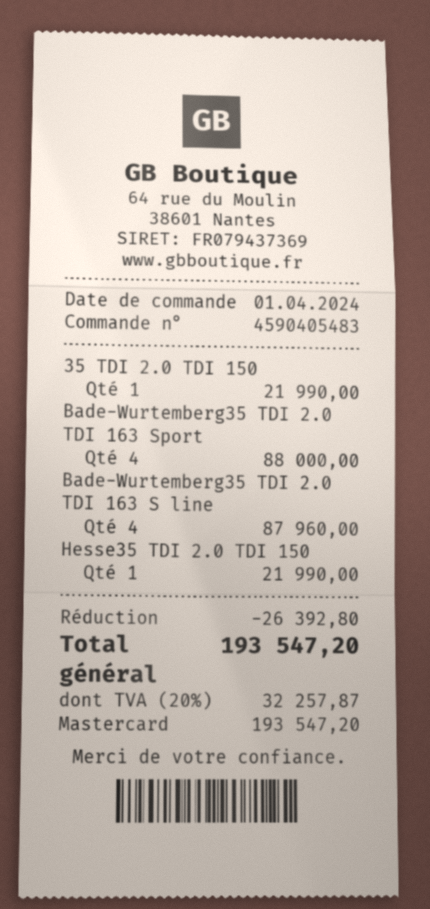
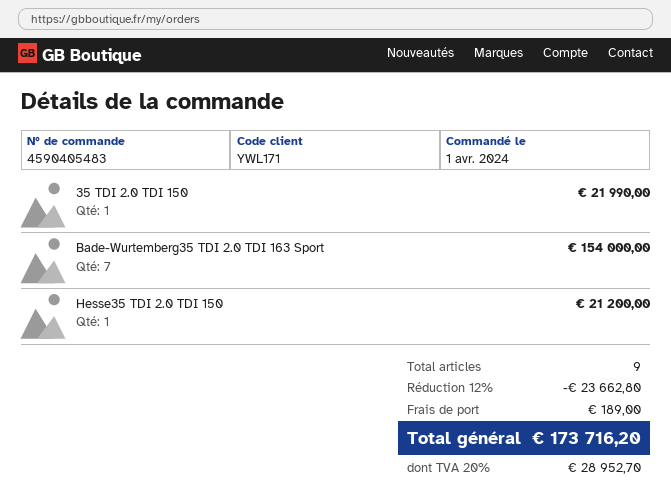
Bade-Wurtemberg35 TDI 2.0 TDI 163 Sport: 4 for 88000.00 -> 7 for 154000.00
Bade-Wurtemberg35 TDI 2.0 TDI 163 S line: 4 for 87960.00 -> none
Hesse35 TDI 2.0 TDI 150: 1 for 21990.00 -> 1 for 21200.00
discount: 26392.80 -> 23662.80
shipping: none -> 189.00
tax: 20% = 32257.87 -> 20% = 28952.70
total: 193547.20 -> 173716.20

